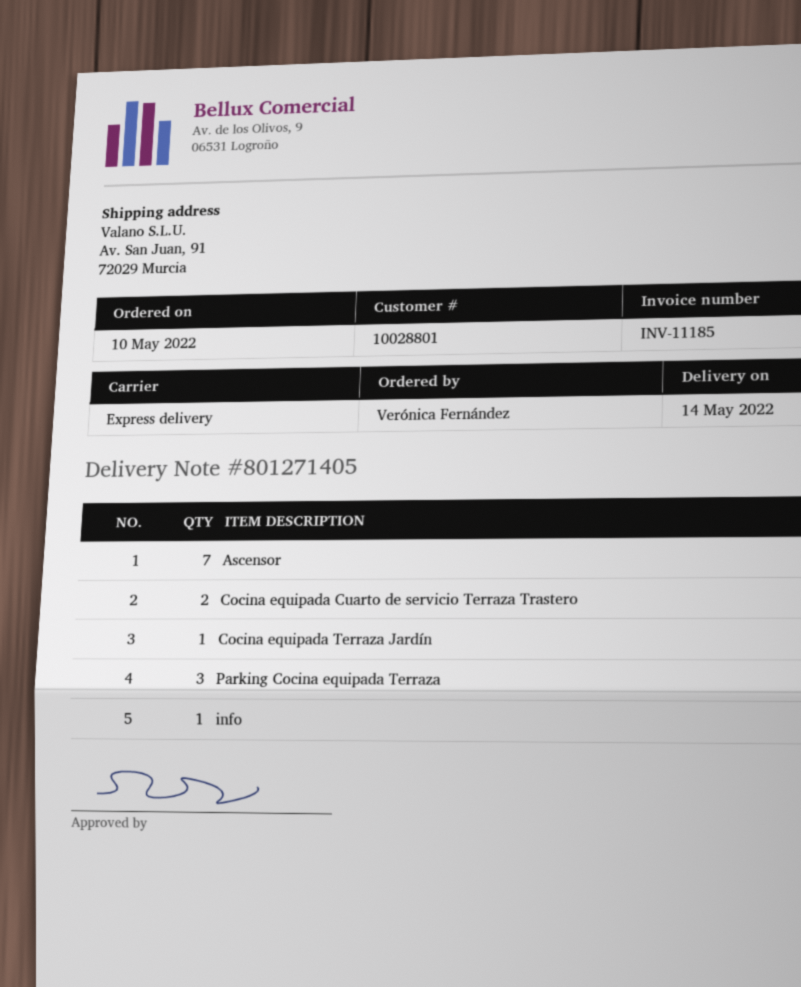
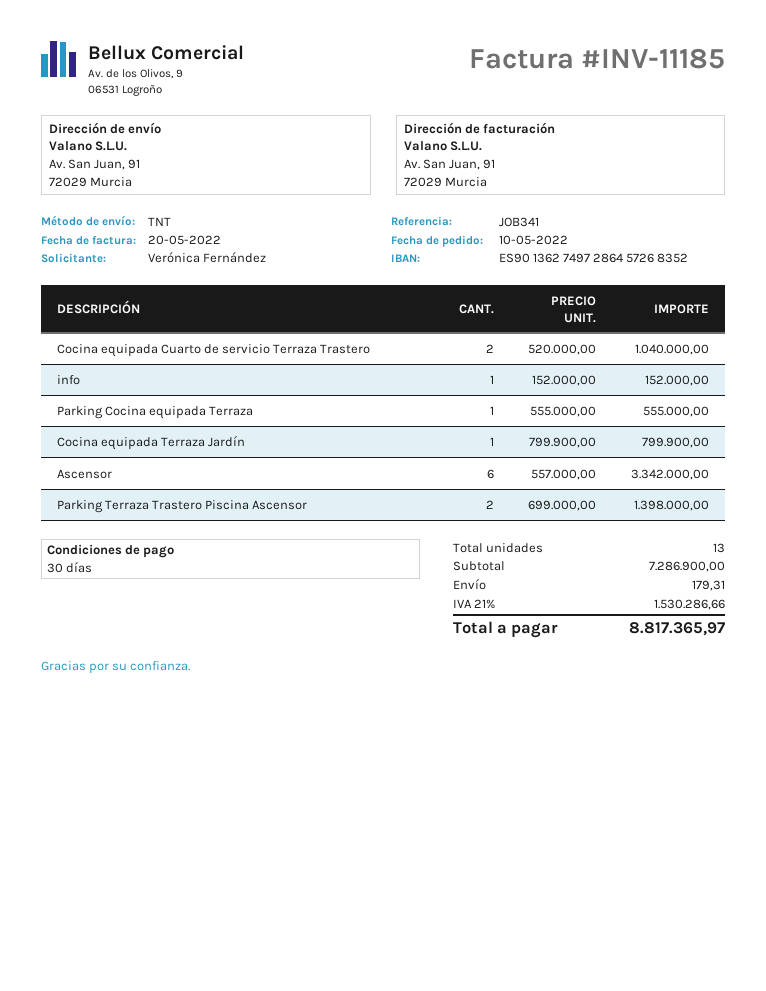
shipping method: express -> TNT
Ascensor: 7 -> 6
Parking Cocina equipada Terraza: 3 -> 1
Parking Terraza Trastero Piscina Ascensor: none -> 2

